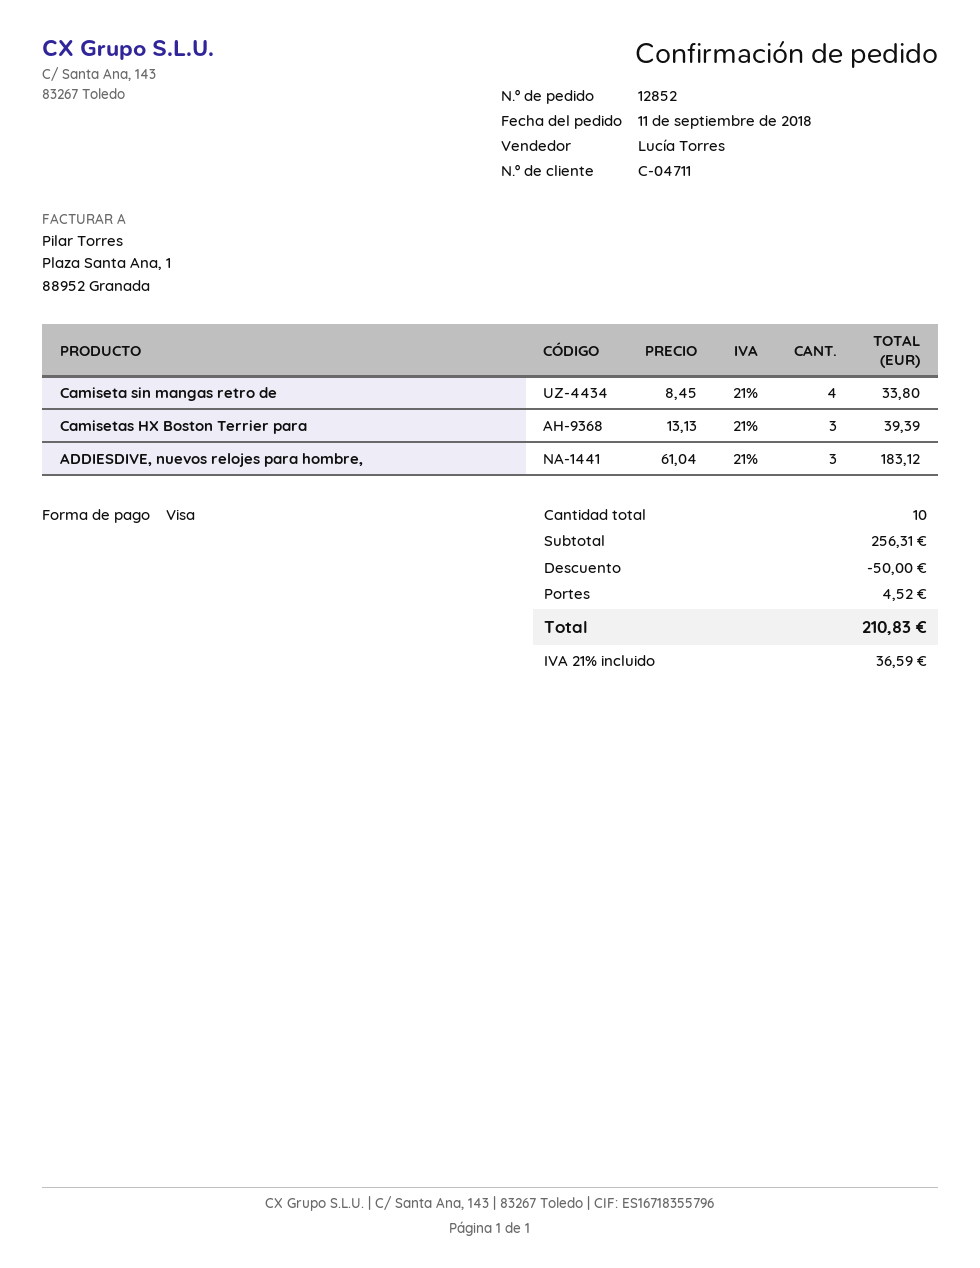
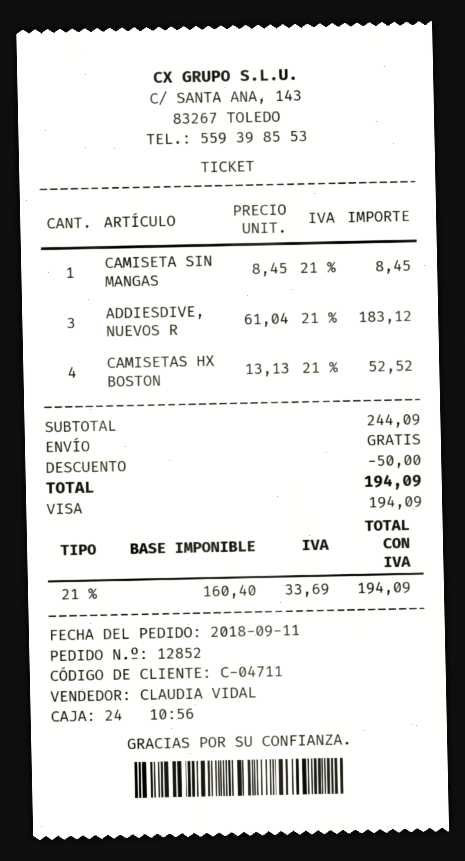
sales rep: Lucía Torres -> CLAUDIA VIDAL
Camiseta sin mangas retro de: 4 x 8.45 = 33.80 -> 1 x 8.45 = 8.45
Camisetas HX Boston Terrier para: 3 x 13.13 = 39.39 -> 4 x 13.13 = 52.52
subtotal: 256.31 -> 244.09
shipping: 4.52 -> 0.00
tax: 21% = 36.59 -> 21% = 33.69
total: 210.83 -> 194.09

